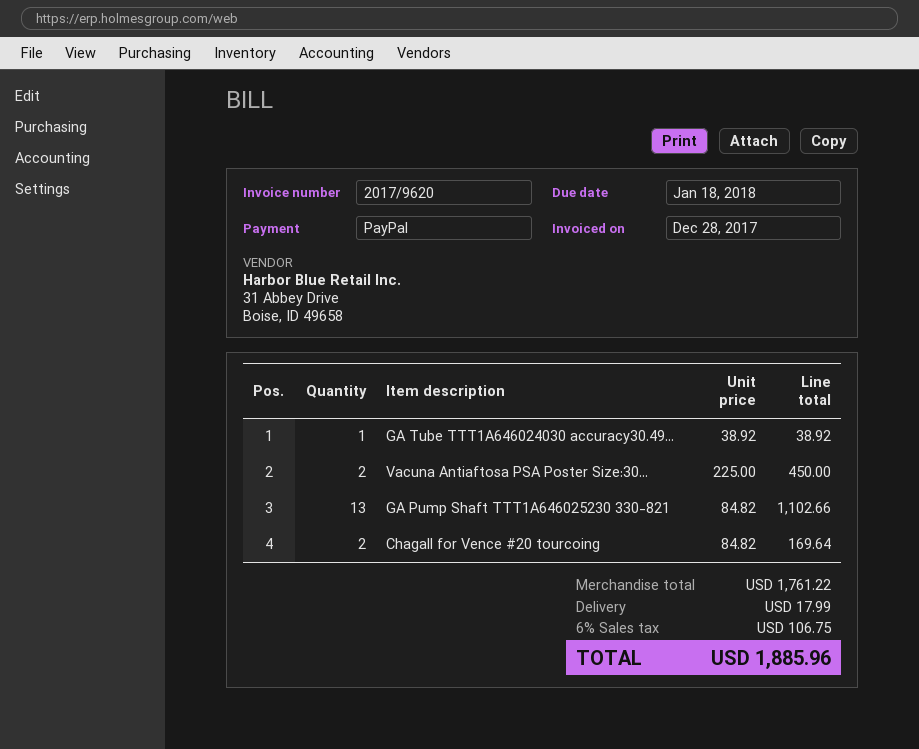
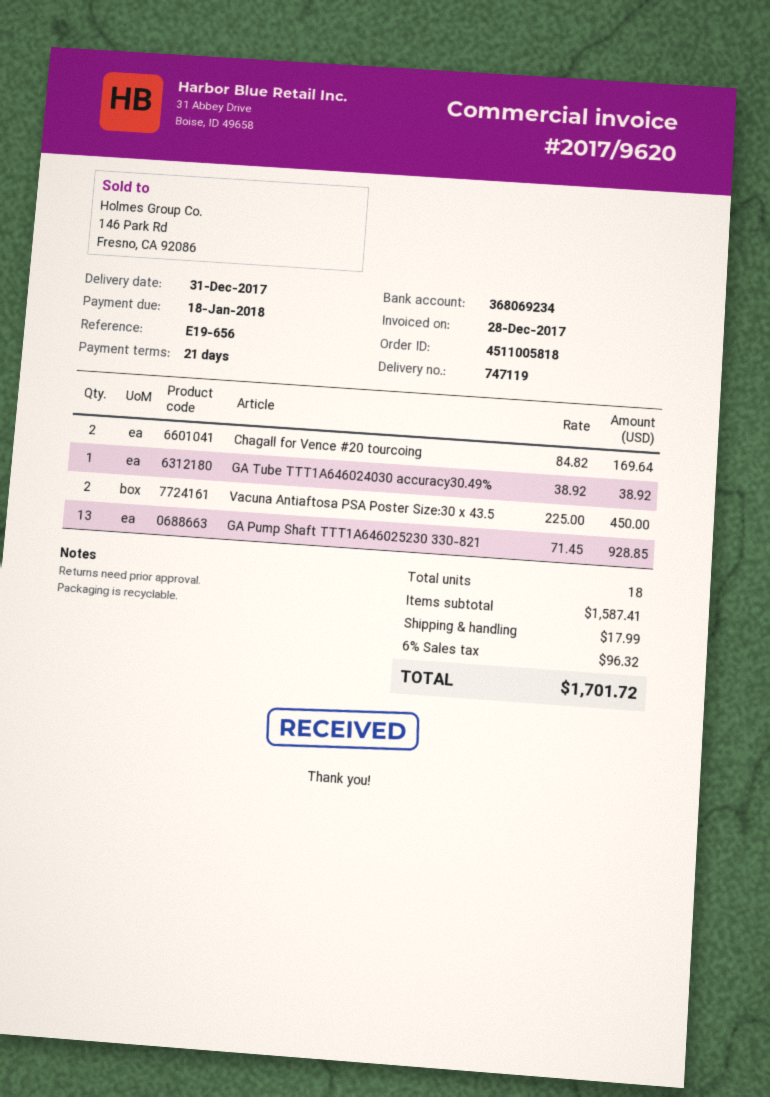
GA Pump Shaft TTT1A646025230 330-821: 13 x 84.82 = 1102.66 -> 13 x 71.45 = 928.85
subtotal: 1761.22 -> 1587.41
tax: 6% = 106.75 -> 6% = 96.32
total: 1885.96 -> 1701.72

